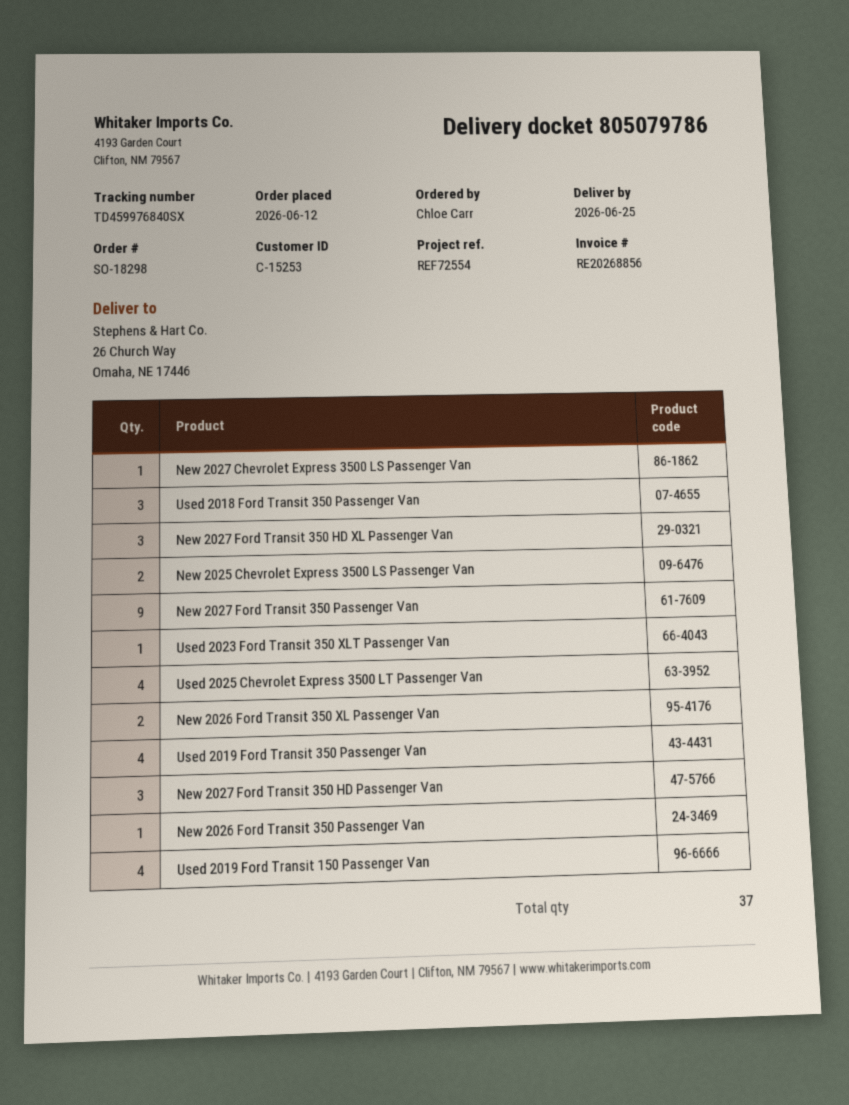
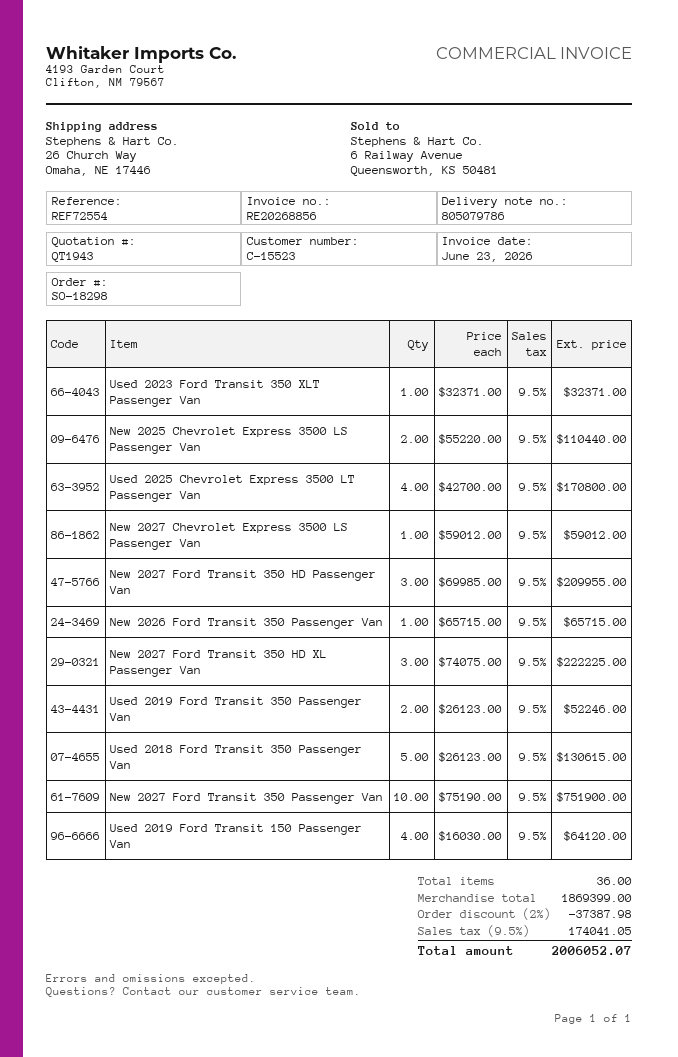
customer number: C-15253 -> C-15523
Used 2018 Ford Transit 350 Passenger Van: 3 -> 5
New 2027 Ford Transit 350 Passenger Van: 9 -> 10
New 2026 Ford Transit 350 XL Passenger Van: 2 -> none
Used 2019 Ford Transit 350 Passenger Van: 4 -> 2
total quantity: 37 -> 36

